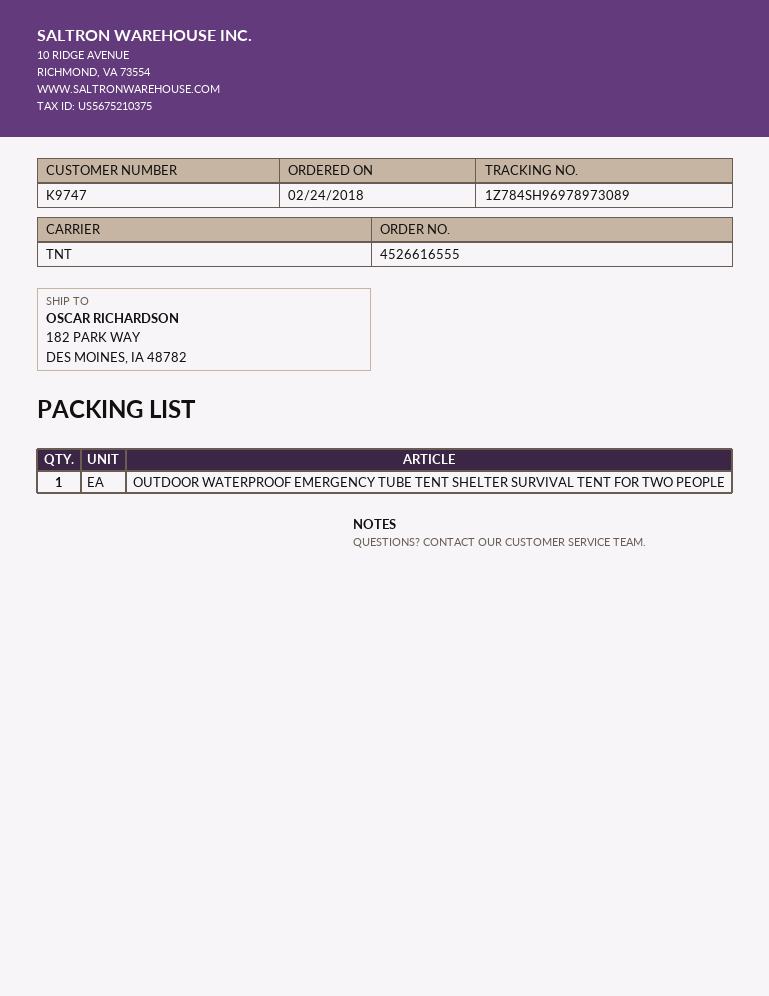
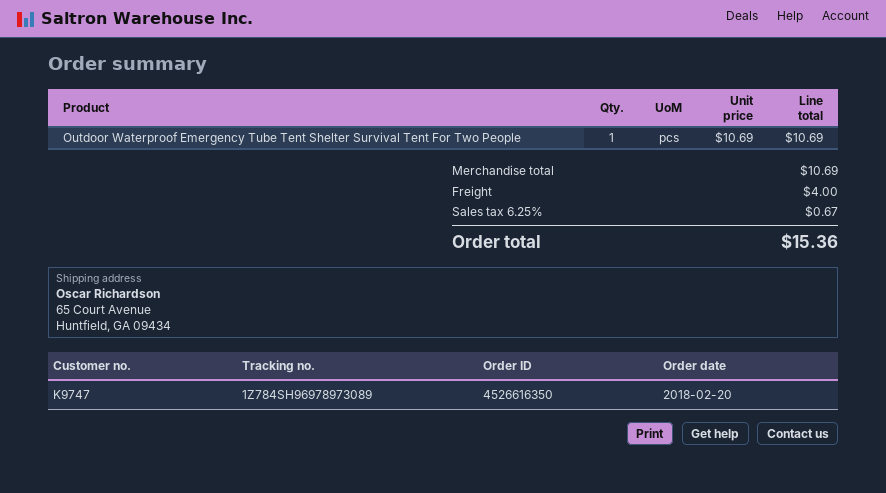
order number: 4526616555 -> 4526616350
order date: 2018-02-24 -> 2018-02-20
ship to: 182 PARK WAY, DES MOINES, IA 48782 -> 65 Court Avenue, Huntfield, GA 09434

